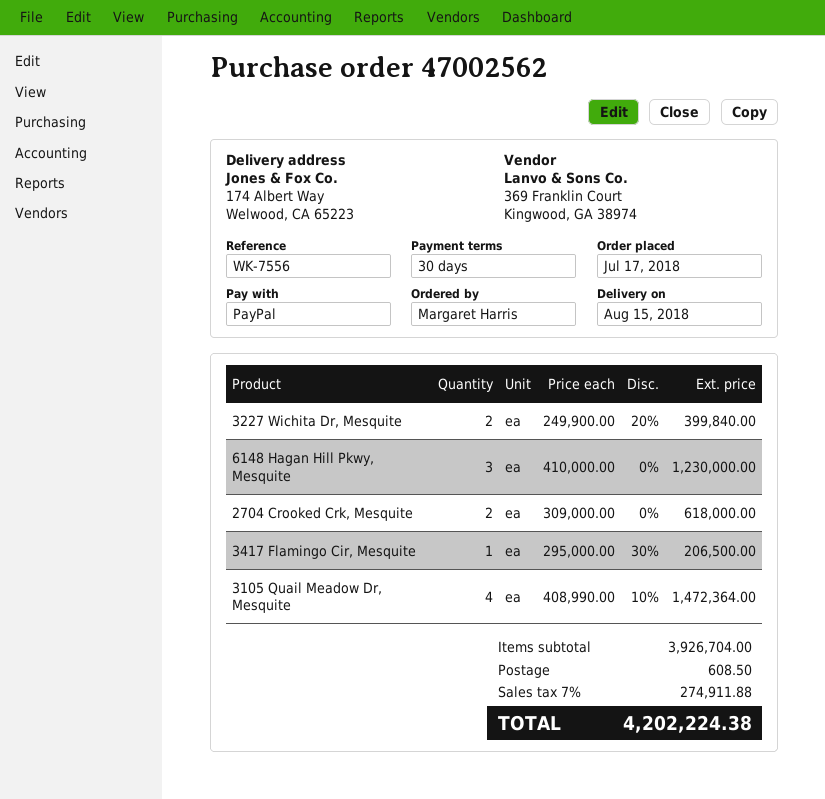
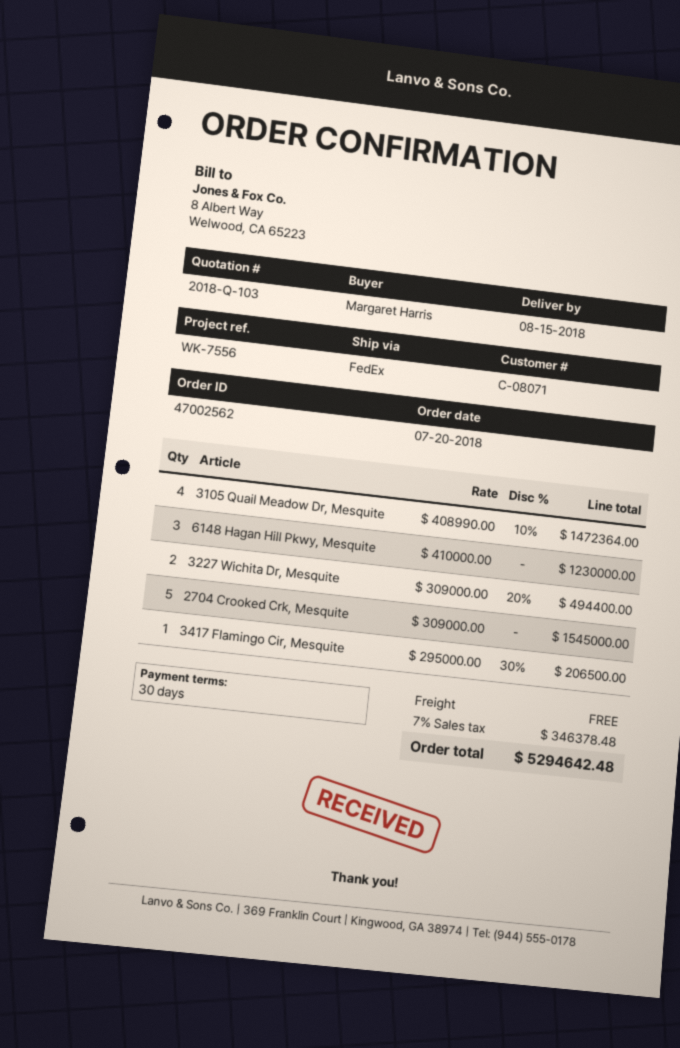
order date: 2018-07-17 -> 2018-07-20
3227 Wichita Dr, Mesquite: 2 x 249900.00 - 20% = 399840.00 -> 2 x 309000.00 - 20% = 494400.00
2704 Crooked Crk, Mesquite: 2 x 309000.00 = 618000.00 -> 5 x 309000.00 = 1545000.00
shipping: 608.50 -> 0.00
tax: 7% = 274911.88 -> 7% = 346378.48
total: 4202224.38 -> 5294642.48

